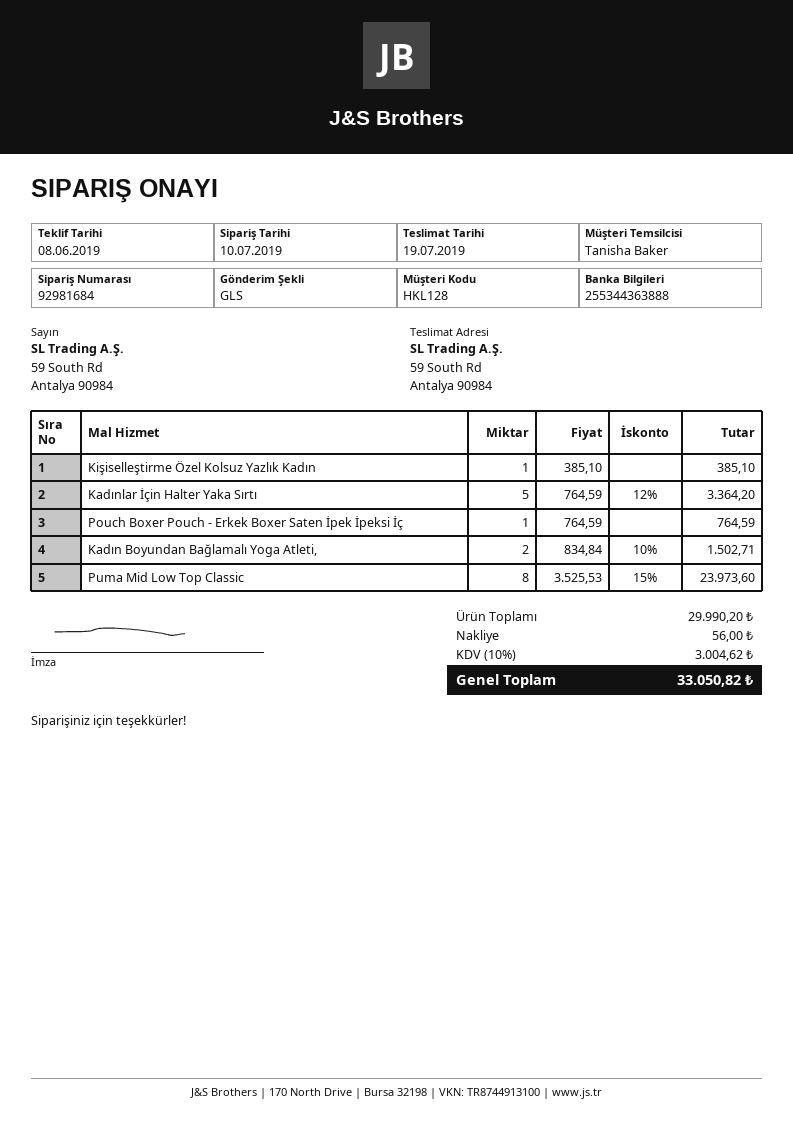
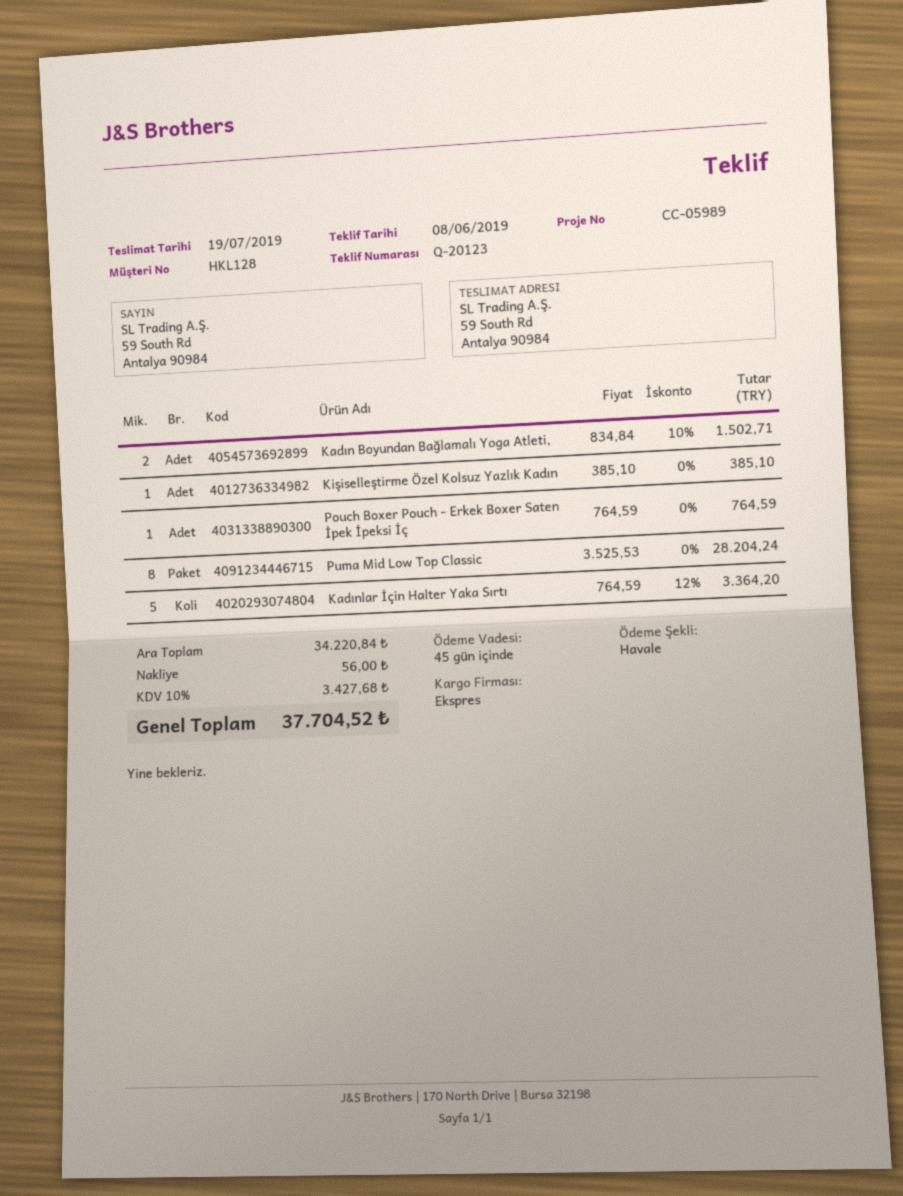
shipping method: GLS -> express
Puma Mid Low Top Classic: 8 x 3525.53 - 15% = 23973.60 -> 8 x 3525.53 = 28204.24
subtotal: 29990.20 -> 34220.84
tax: 10% = 3004.62 -> 10% = 3427.68
total: 33050.82 -> 37704.52

